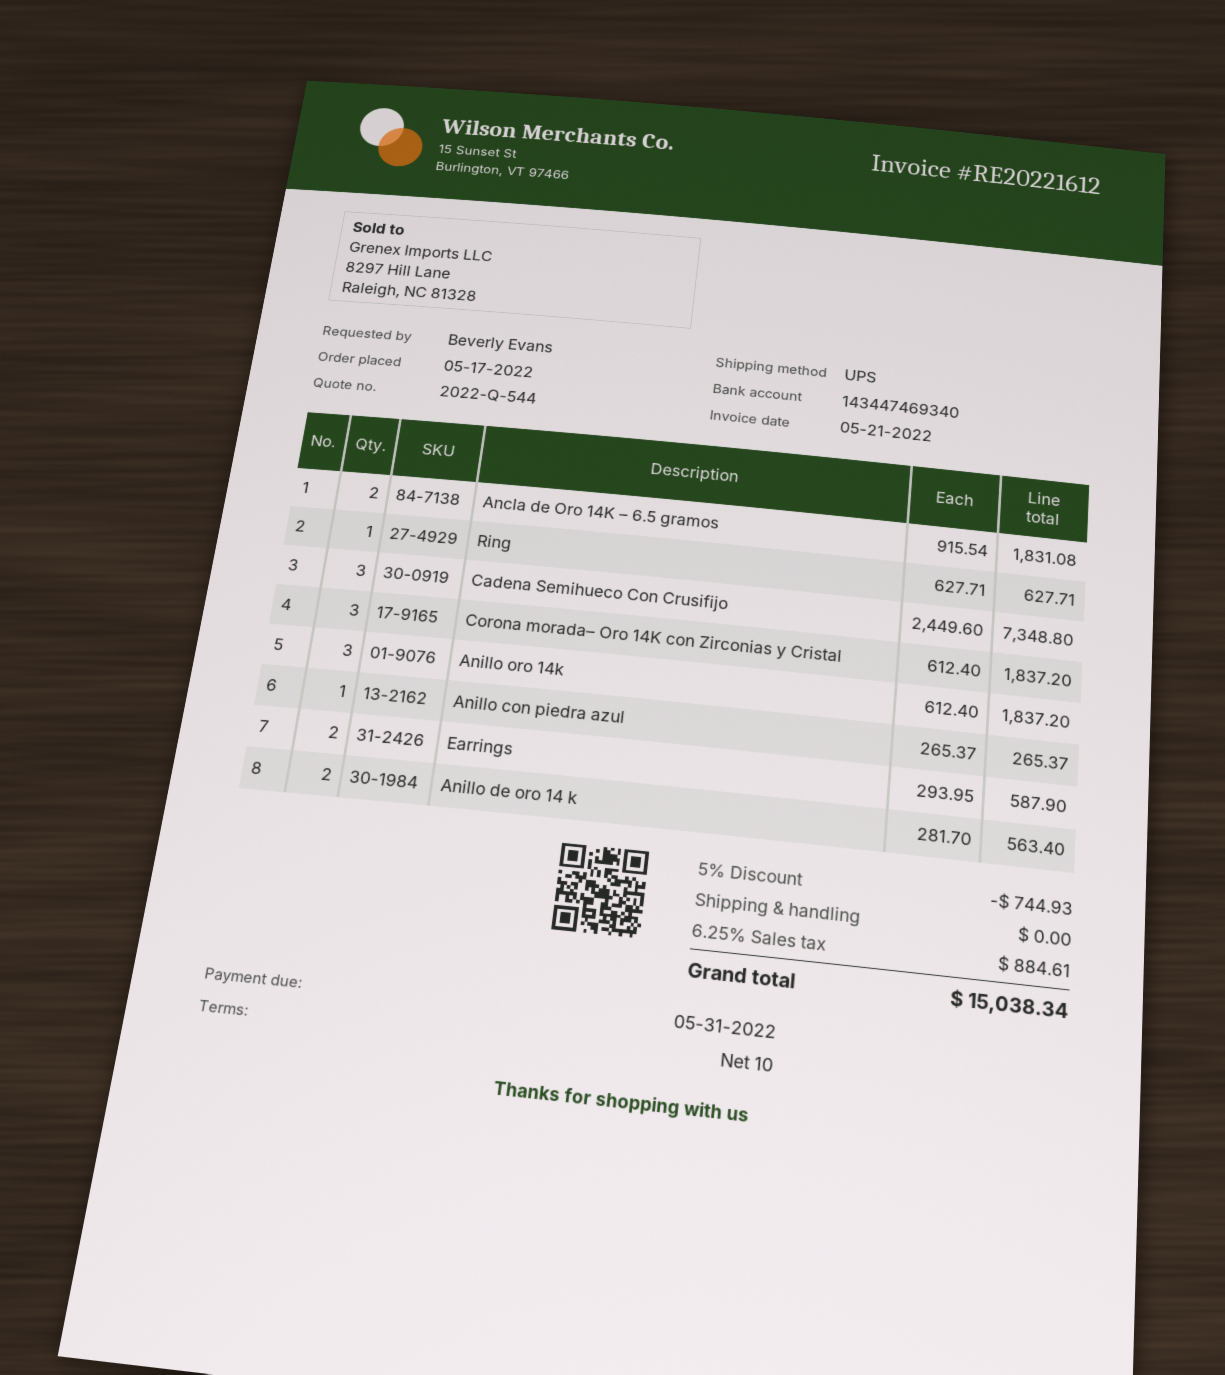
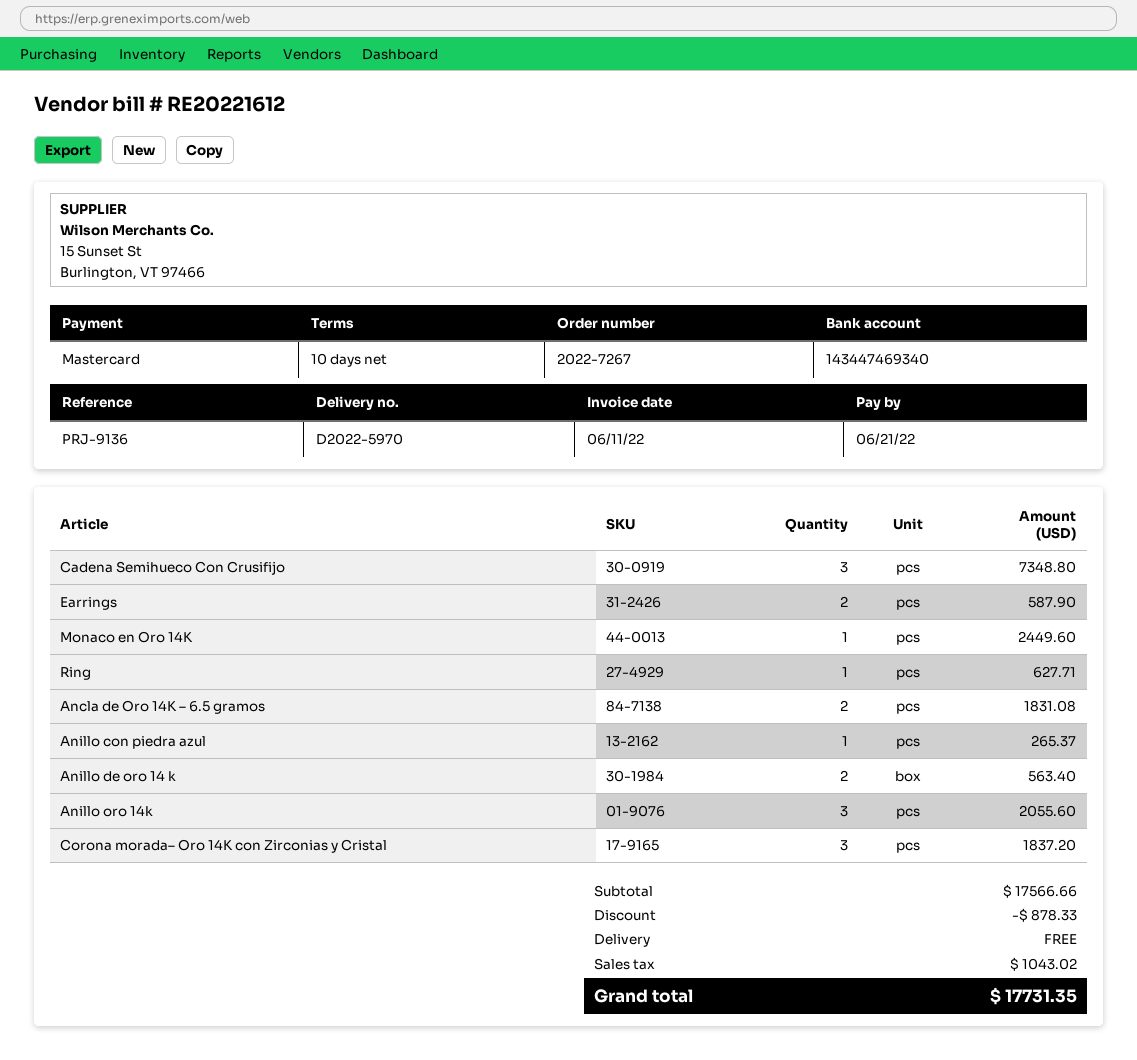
invoice date: 2022-05-21 -> 2022-06-11
due date: 2022-05-31 -> 2022-06-21
Anillo oro 14k: 3 for 1837.20 -> 3 for 2055.60
Monaco en Oro 14K: none -> 1 for 2449.60
discount: 744.93 -> 878.33
tax: 884.61 -> 1043.02
total: 15038.34 -> 17731.35

